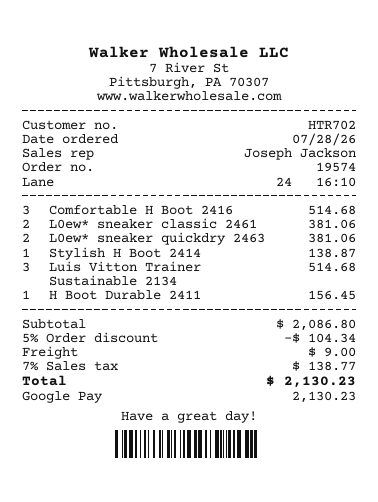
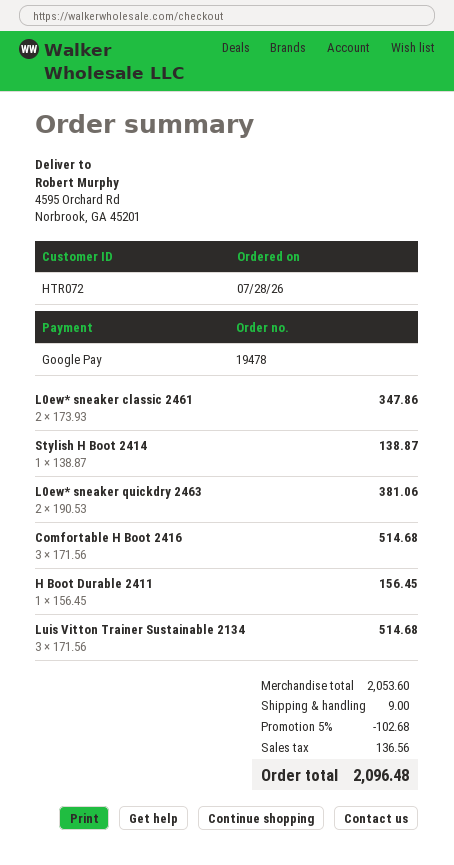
order number: 19574 -> 19478
customer number: HTR702 -> HTR072
L0ew* sneaker classic 2461: 2 for 381.06 -> 2 for 347.86
subtotal: 2086.80 -> 2053.60
discount: 5% = 104.34 -> 5% = 102.68
tax: 138.77 -> 136.56
total: 2130.23 -> 2096.48

